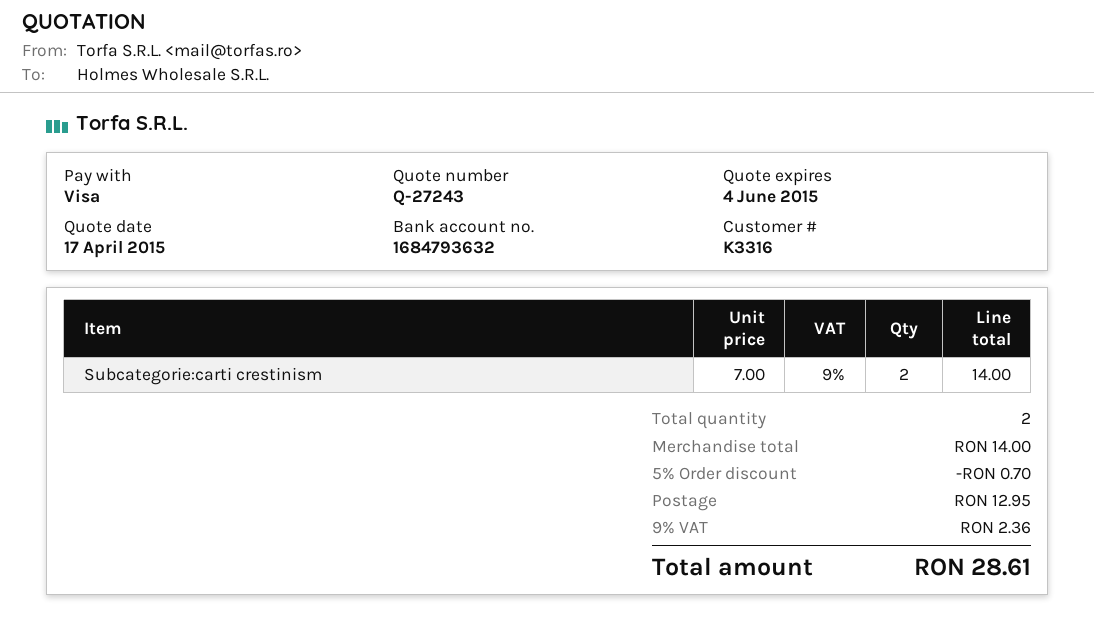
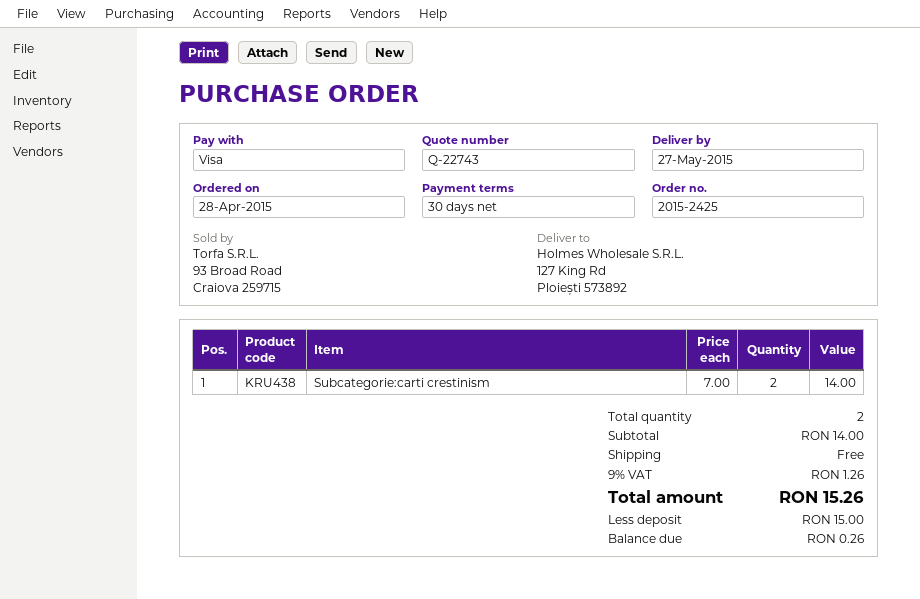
quote number: Q-27243 -> Q-22743
discount: 5% = 0.70 -> none
shipping: 12.95 -> 0.00
tax: 9% = 2.36 -> 9% = 1.26
total: 28.61 -> 15.26

